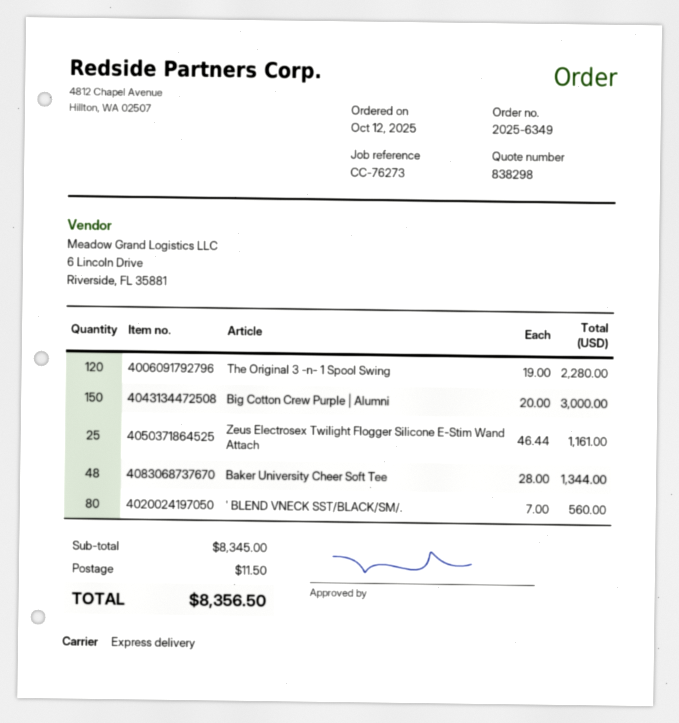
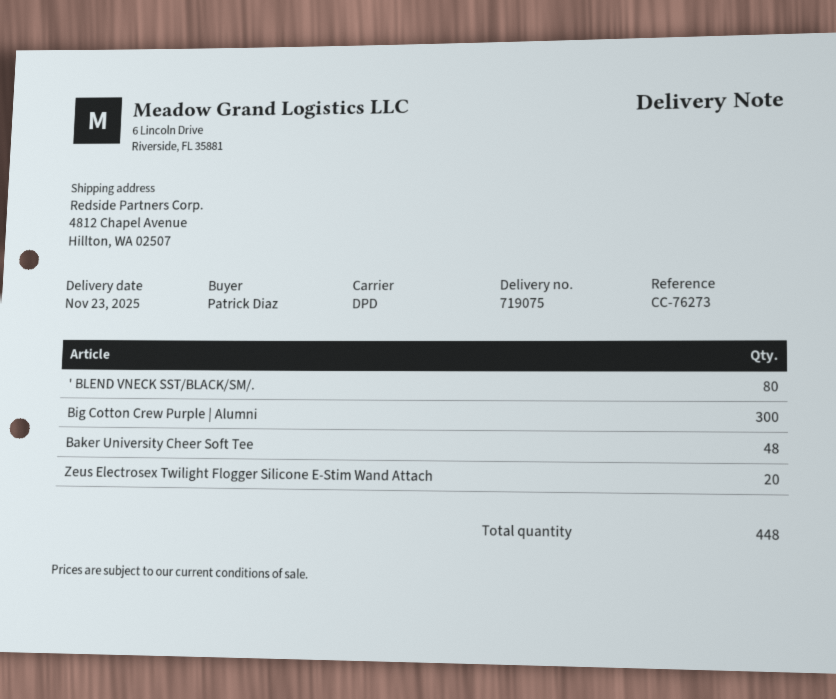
shipping method: express -> DPD
The Original 3 -n- 1 Spool Swing: 120 -> none
Big Cotton Crew Purple | Alumni: 150 -> 300
Zeus Electrosex Twilight Flogger Silicone E-Stim Wand Attach: 25 -> 20

